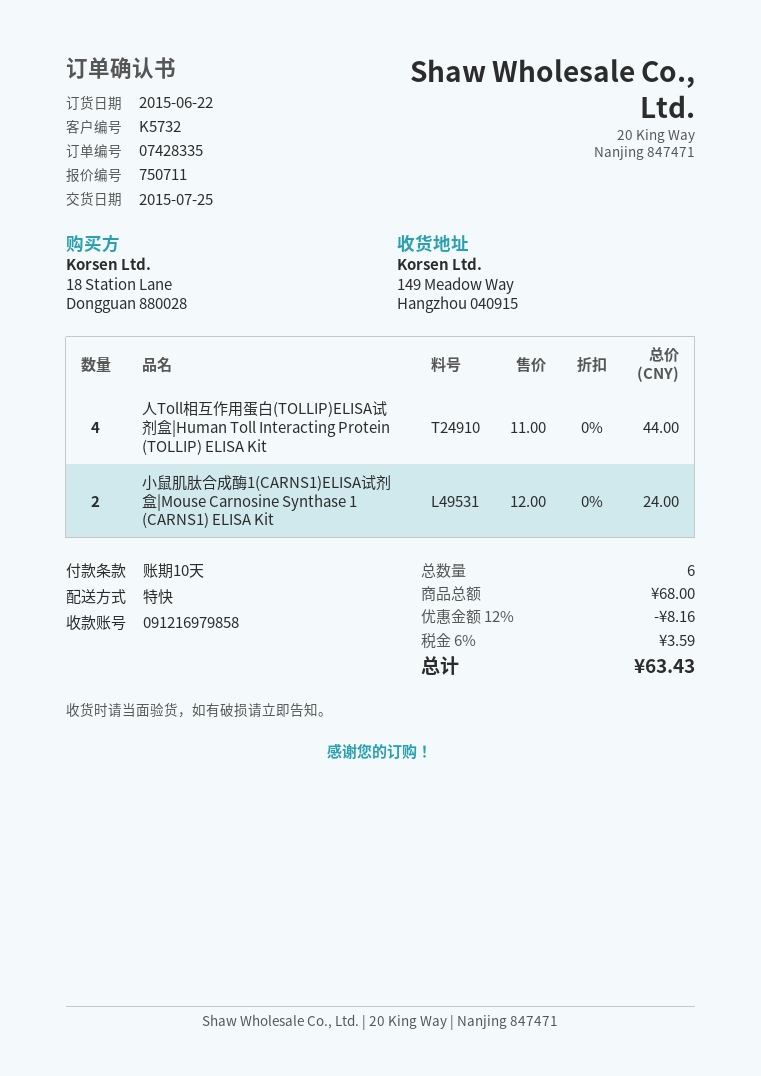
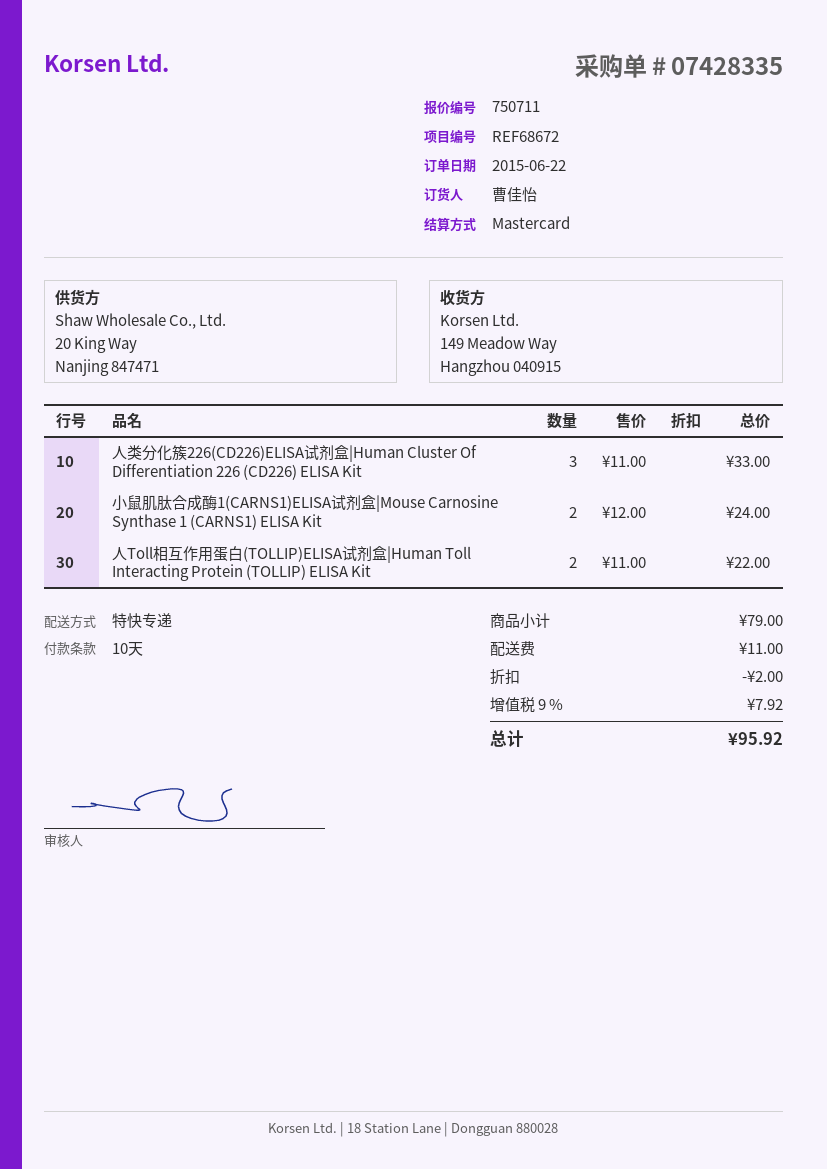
人Toll相互作用蛋白(TOLLIP)ELISA试剂盒|Human Toll Interacting Protein (TOLLIP) ELISA Kit: 4 x 11.00 = 44.00 -> 2 x 11.00 = 22.00
人类分化簇226(CD226)ELISA试剂盒|Human Cluster Of Differentiation 226 (CD226) ELISA Kit: none -> 3 x 11.00 = 33.00
subtotal: 68.00 -> 79.00
discount: 8.16 -> 2.00
shipping: none -> 11.00
tax: 6% = 3.59 -> 9% = 7.92
total: 63.43 -> 95.92

